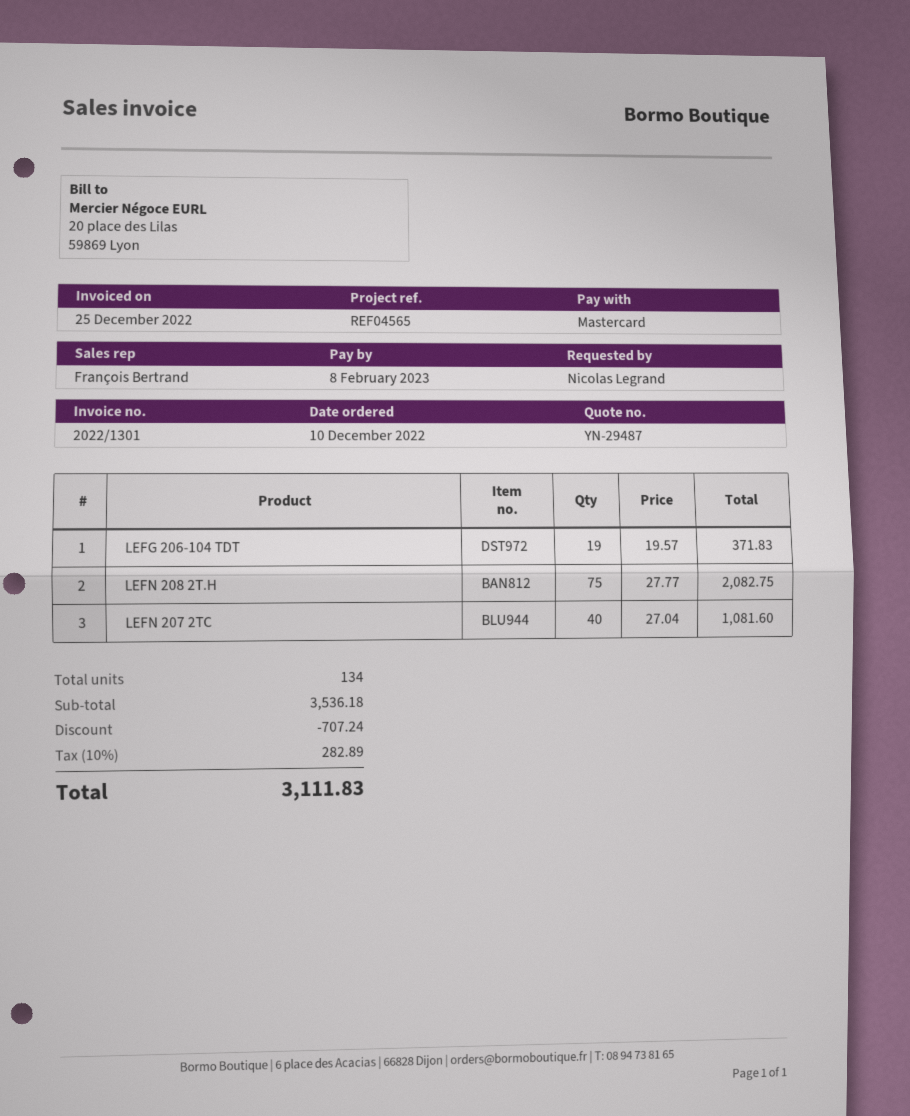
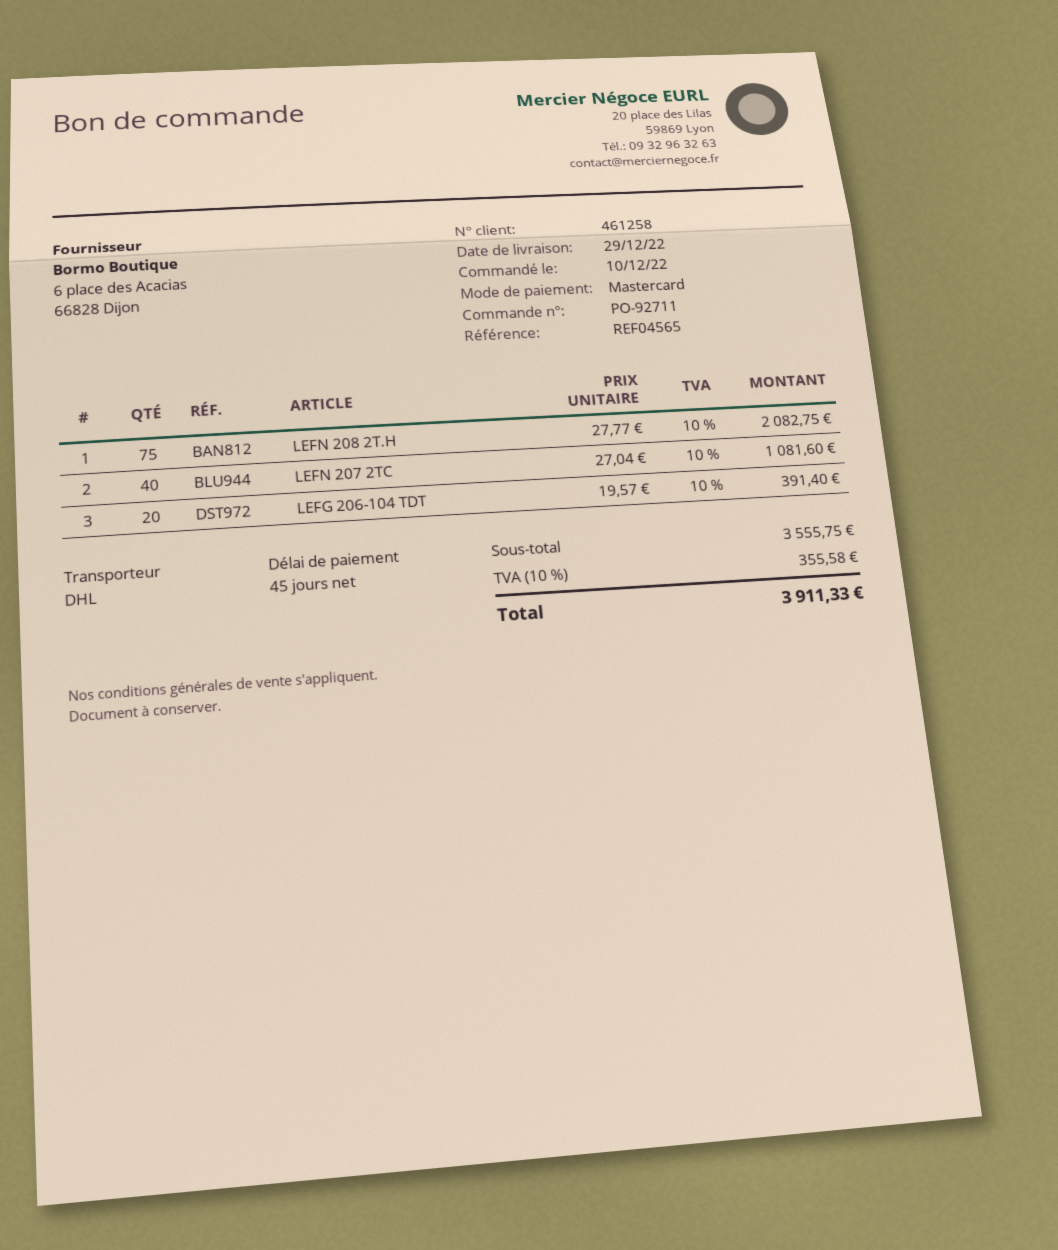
LEFG 206-104 TDT: 19 x 19.57 = 371.83 -> 20 x 19.57 = 391.40
subtotal: 3536.18 -> 3555.75
discount: 707.24 -> none
tax: 10% = 282.89 -> 10% = 355.58
total: 3111.83 -> 3911.33

